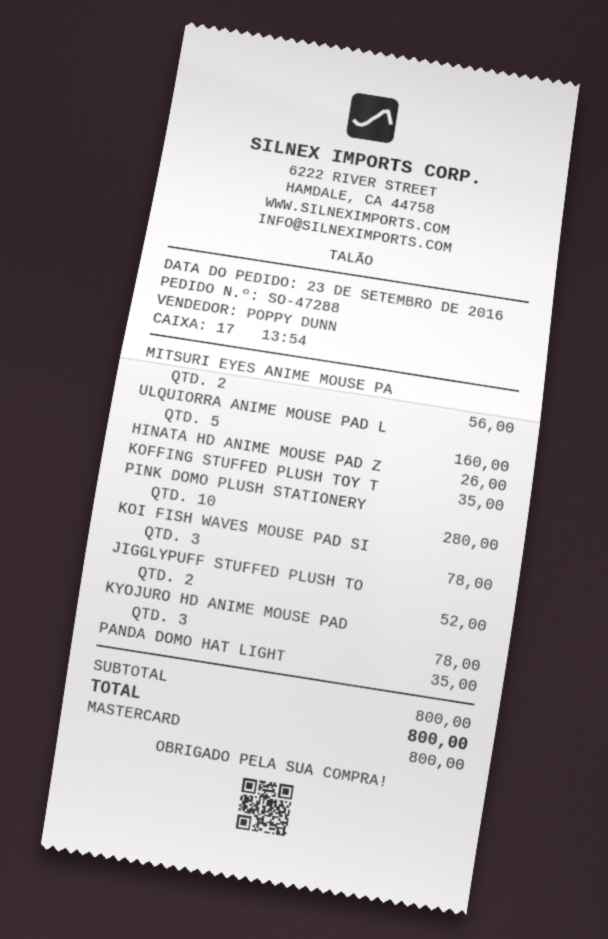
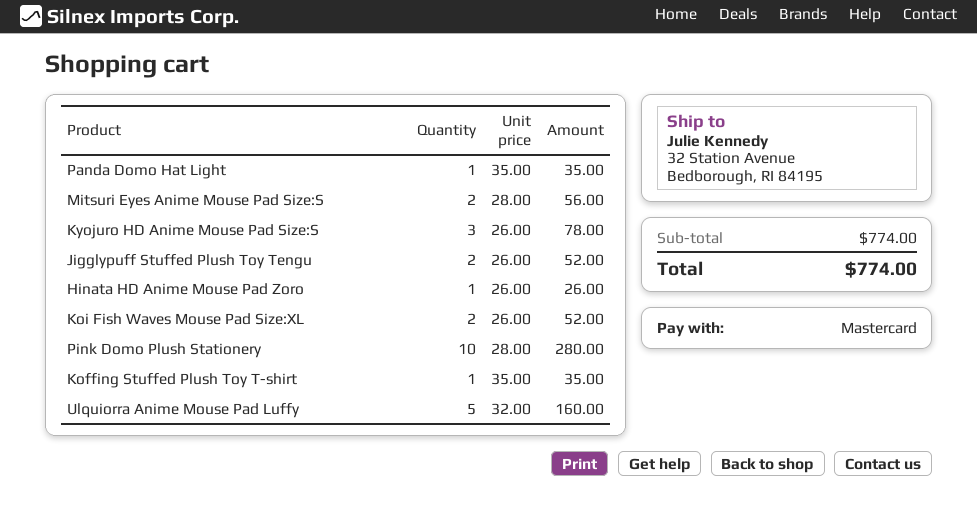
KOI FISH WAVES MOUSE PAD SI: 3 for 78.00 -> 2 for 52.00
subtotal: 800.00 -> 774.00
total: 800.00 -> 774.00

